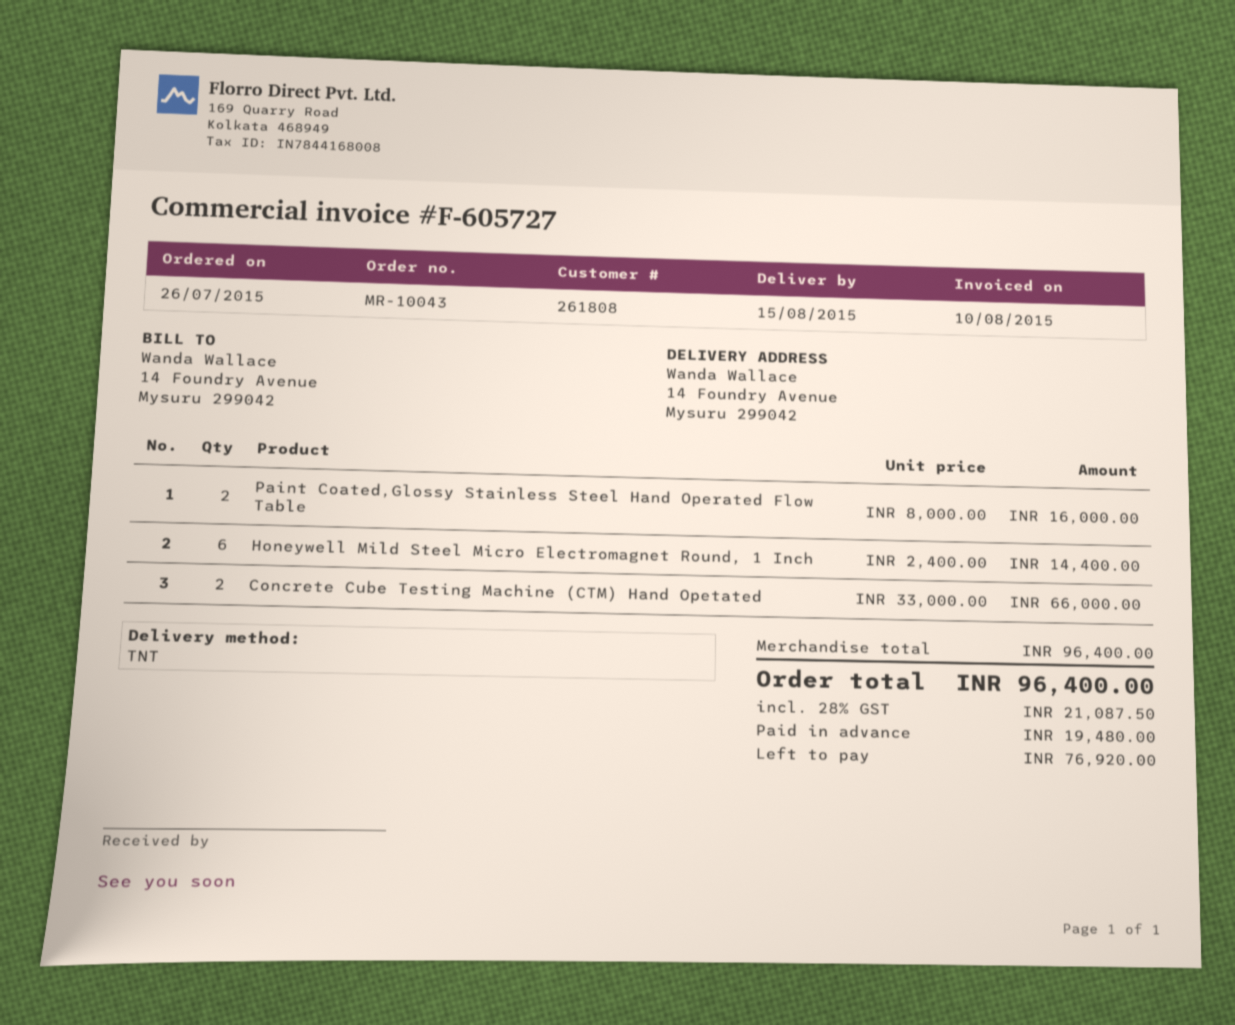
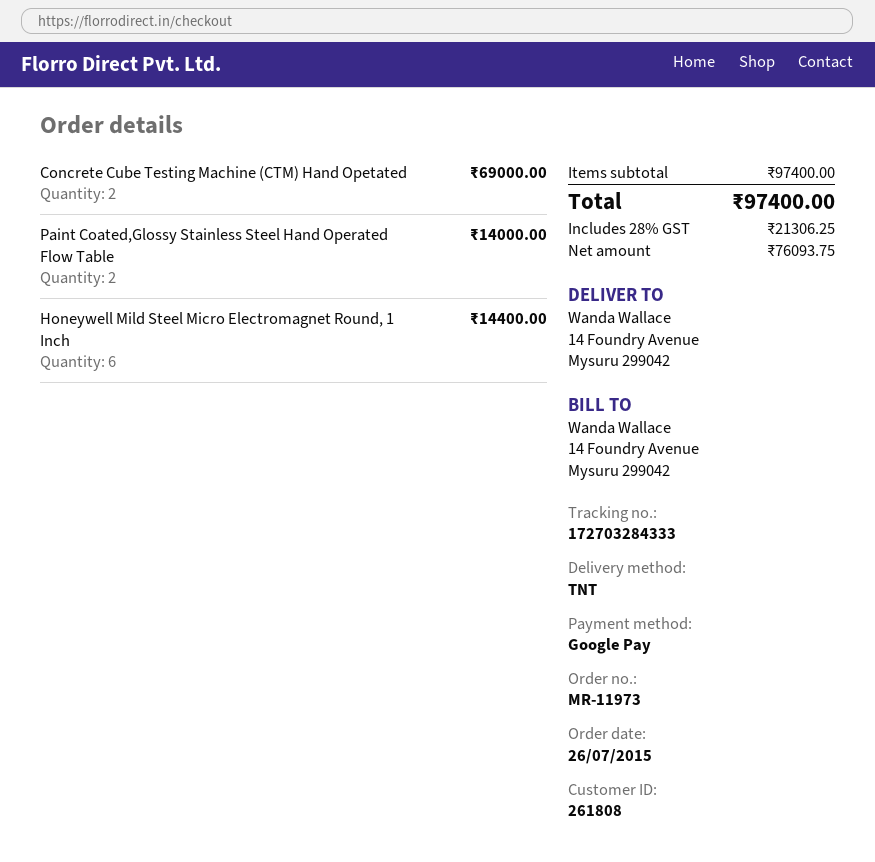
order number: MR-10043 -> MR-11973
Paint Coated,Glossy Stainless Steel Hand Operated Flow Table: 2 for 16000.00 -> 2 for 14000.00
Concrete Cube Testing Machine (CTM) Hand Opetated: 2 for 66000.00 -> 2 for 69000.00
subtotal: 96400.00 -> 97400.00
tax: 28% = 21087.50 -> 28% = 21306.25
total: 96400.00 -> 97400.00

